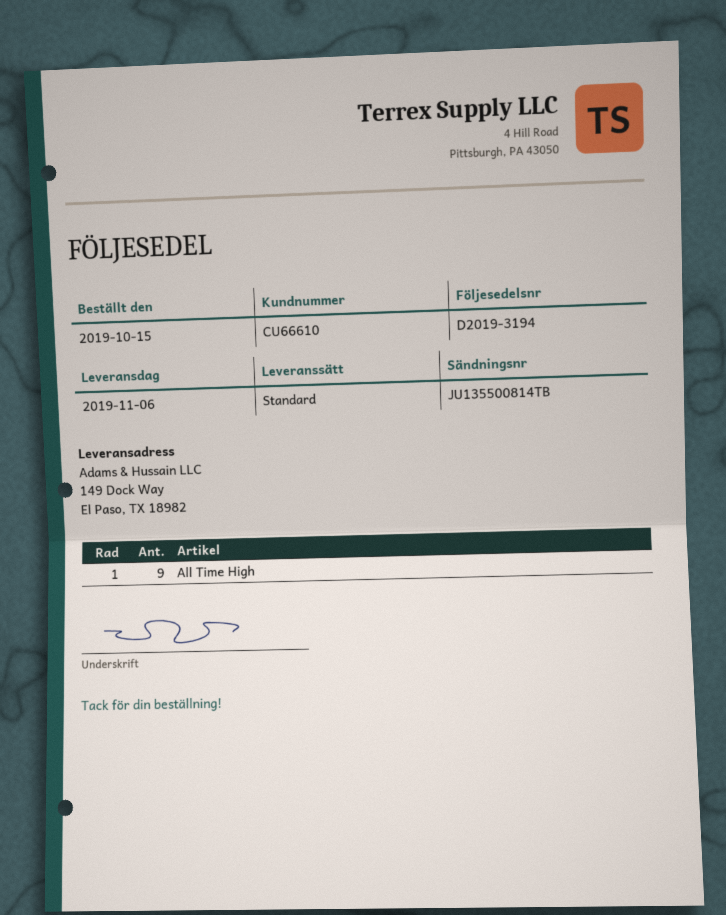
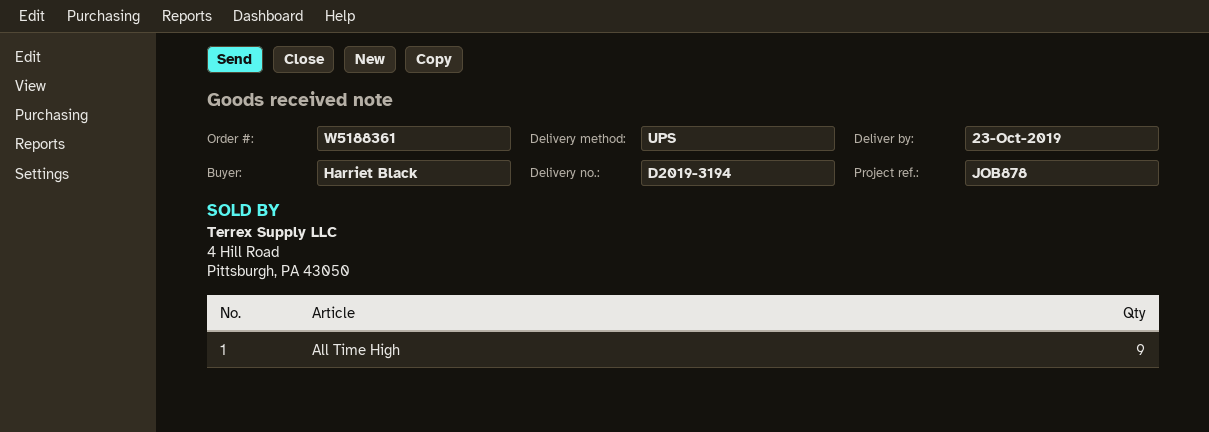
delivery date: 2019-11-06 -> 2019-10-23
shipping method: standard -> UPS

